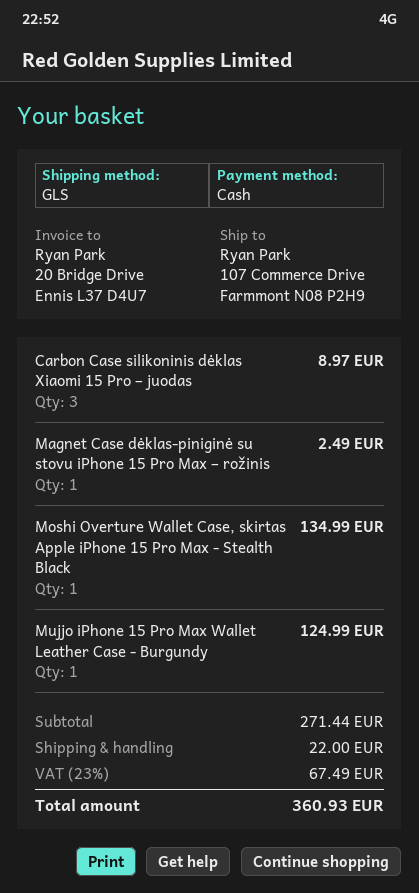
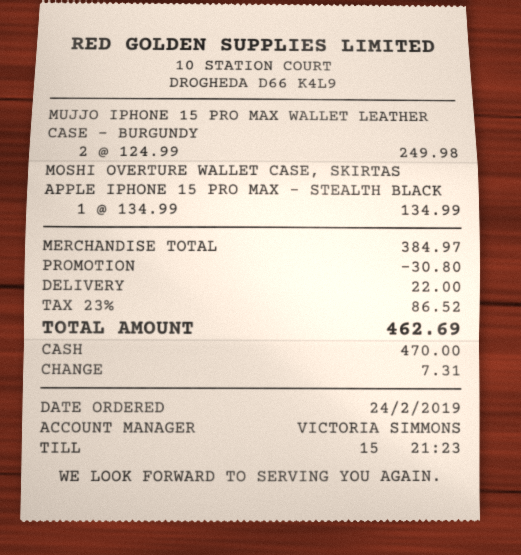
Carbon Case silikoninis dėklas Xiaomi 15 Pro – juodas: 3 for 8.97 -> none
Magnet Case dėklas-piniginė su stovu iPhone 15 Pro Max – rožinis: 1 for 2.49 -> none
Mujjo iPhone 15 Pro Max Wallet Leather Case - Burgundy: 1 for 124.99 -> 2 for 249.98
subtotal: 271.44 -> 384.97
discount: none -> 30.80
tax: 23% = 67.49 -> 23% = 86.52
total: 360.93 -> 462.69

